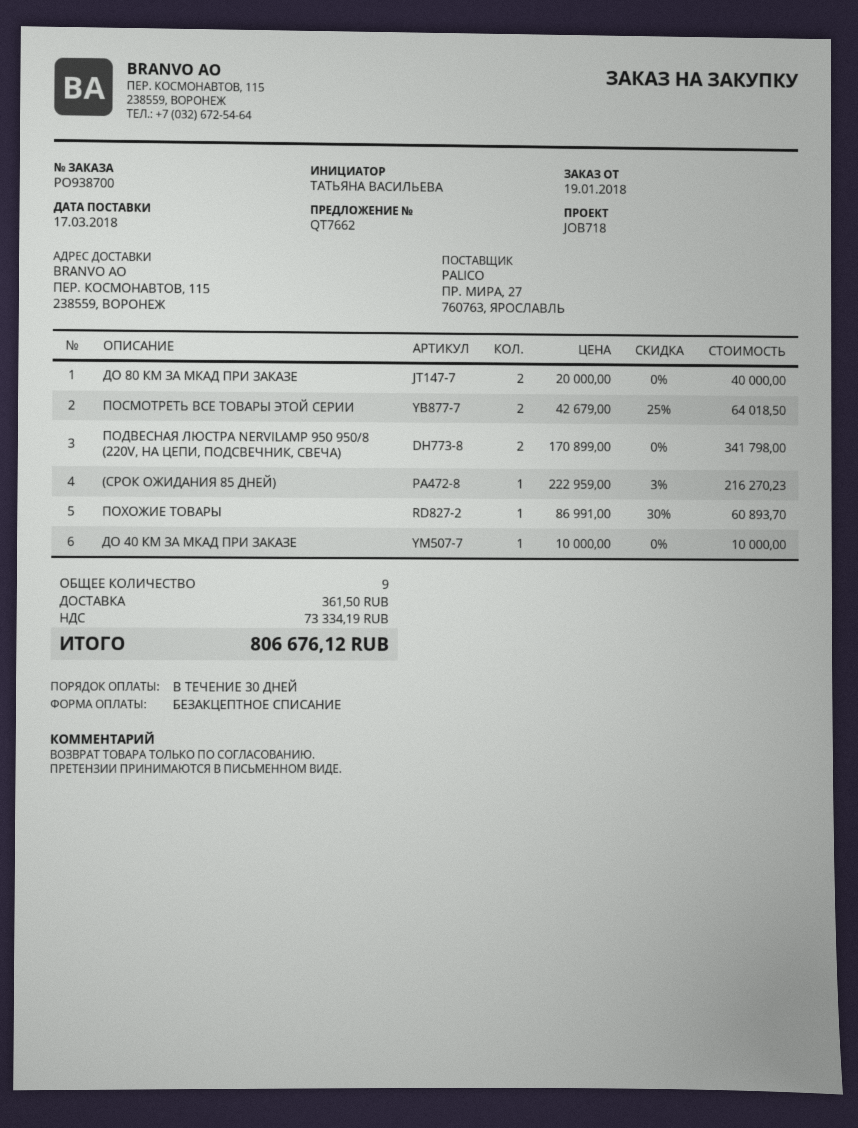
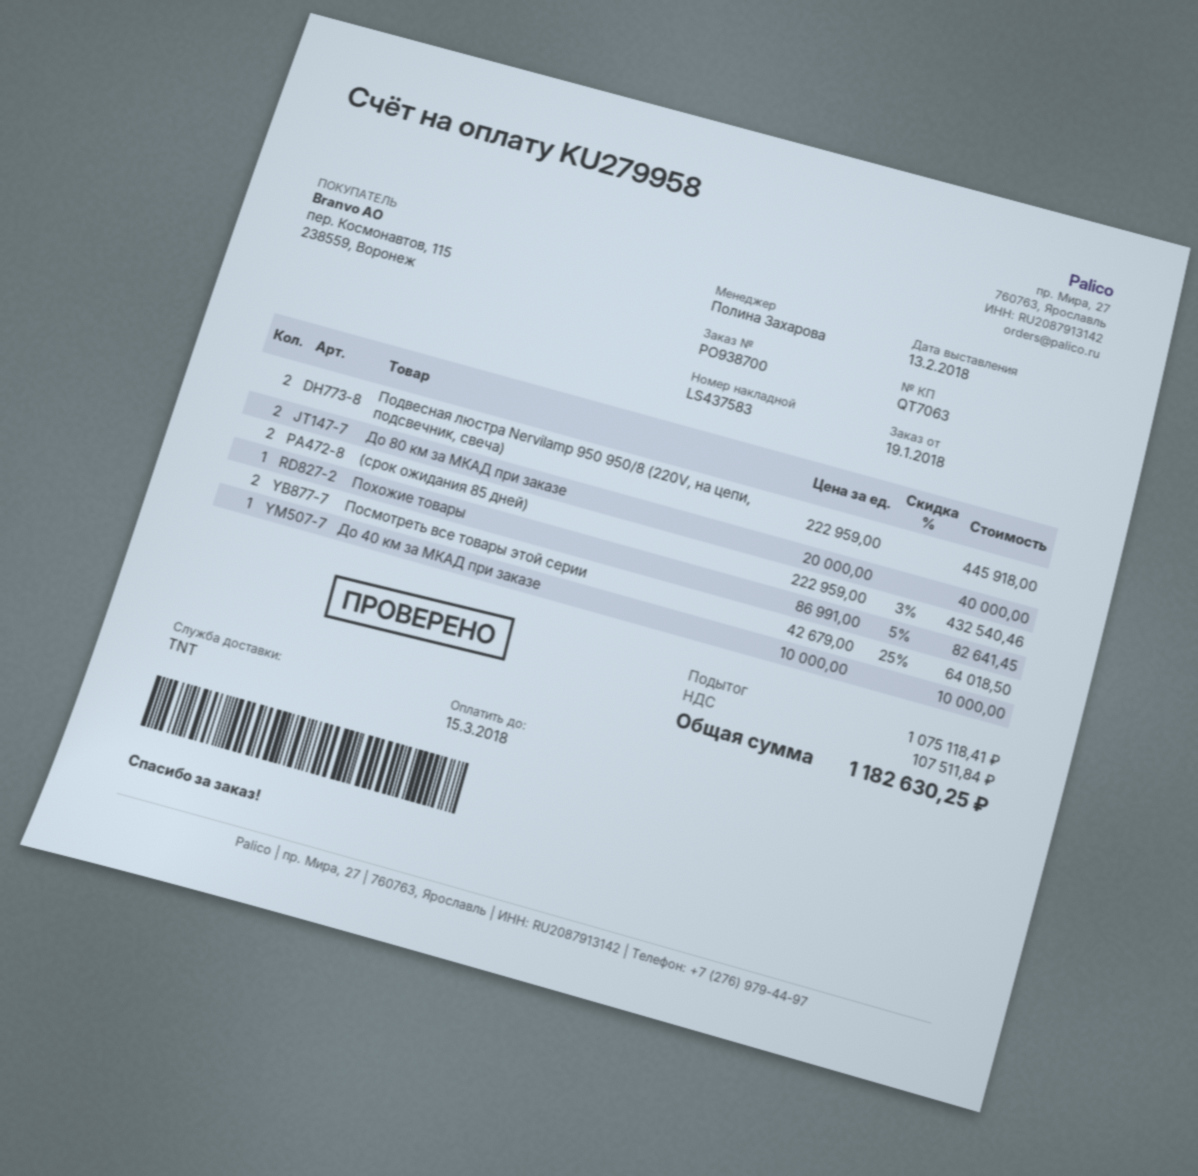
quote number: QT7662 -> QT7063
ПОДВЕСНАЯ ЛЮСТРА NERVILAMP 950 950/8 (220V, НА ЦЕПИ, ПОДСВЕЧНИК, СВЕЧА): 2 x 170899.00 = 341798.00 -> 2 x 222959.00 = 445918.00
(СРОК ОЖИДАНИЯ 85 ДНЕЙ): 1 x 222959.00 - 3% = 216270.23 -> 2 x 222959.00 - 3% = 432540.46
ПОХОЖИЕ ТОВАРЫ: 1 x 86991.00 - 30% = 60893.70 -> 1 x 86991.00 - 5% = 82641.45
shipping: 361.50 -> none
tax: 73334.19 -> 107511.84
total: 806676.12 -> 1182630.25

